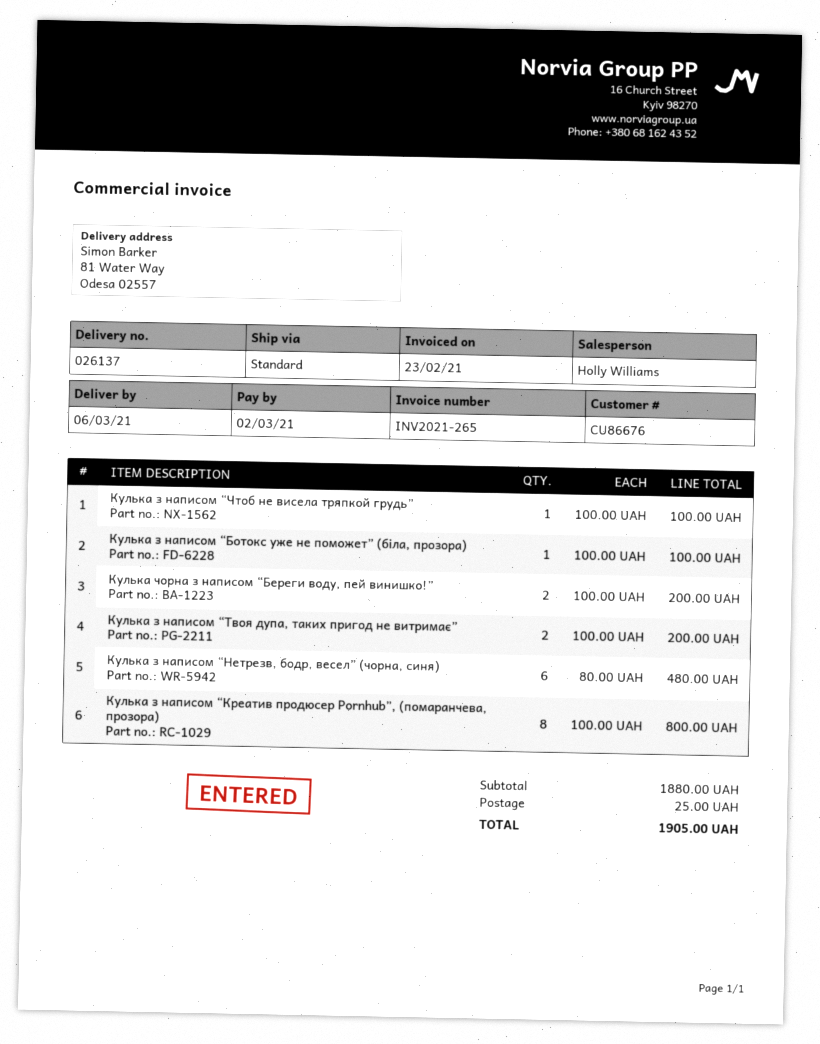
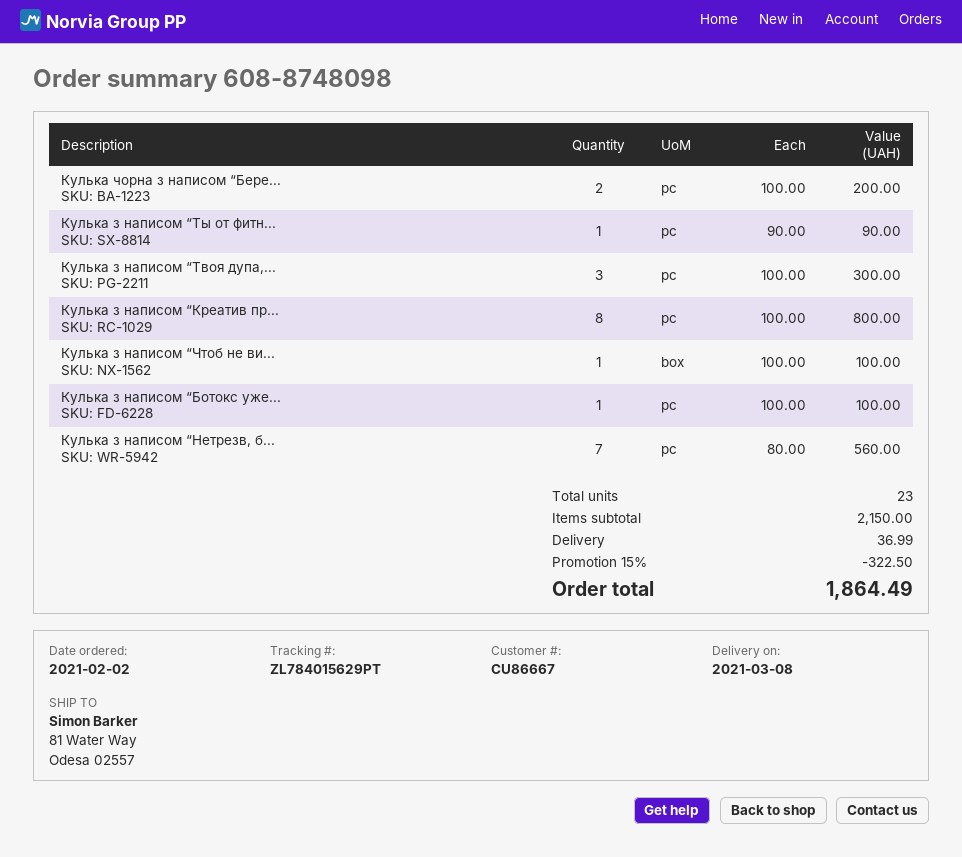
delivery date: 2021-03-06 -> 2021-03-08
customer number: CU86676 -> CU86667
Кулька з написом “Твоя дупа, таких пригод не витримає”: 2 x 100.00 = 200.00 -> 3 x 100.00 = 300.00
Кулька з написом “Нетрезв, бодр, весел” (чорна, синя): 6 x 80.00 = 480.00 -> 7 x 80.00 = 560.00
Кулька з написом “Ты от фитн...: none -> 1 x 90.00 = 90.00
subtotal: 1880.00 -> 2150.00
discount: none -> 15% = 322.50
shipping: 25.00 -> 36.99
total: 1905.00 -> 1864.49

